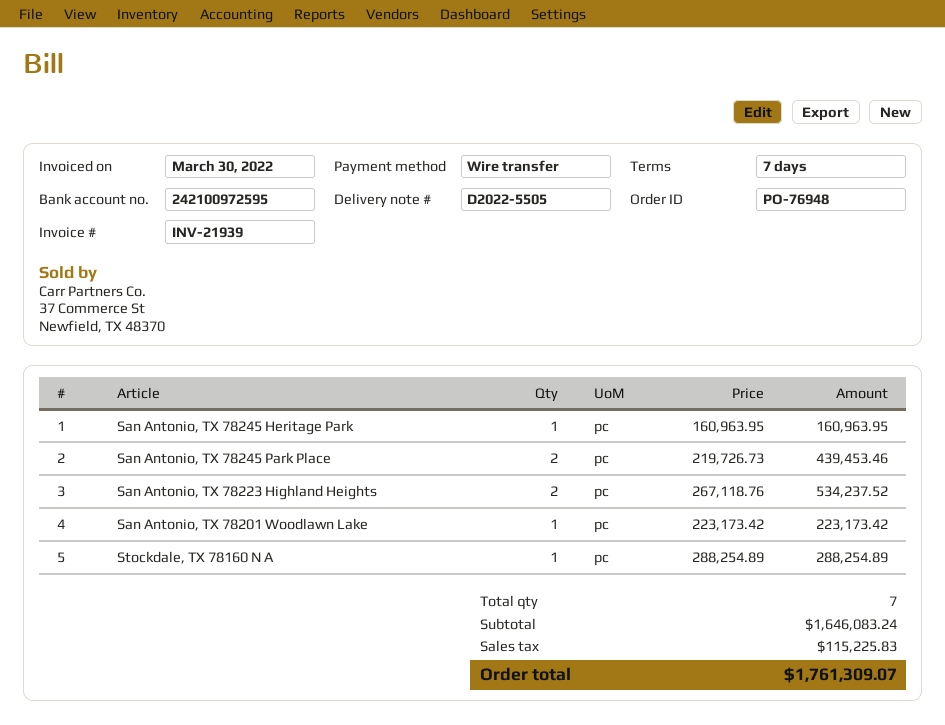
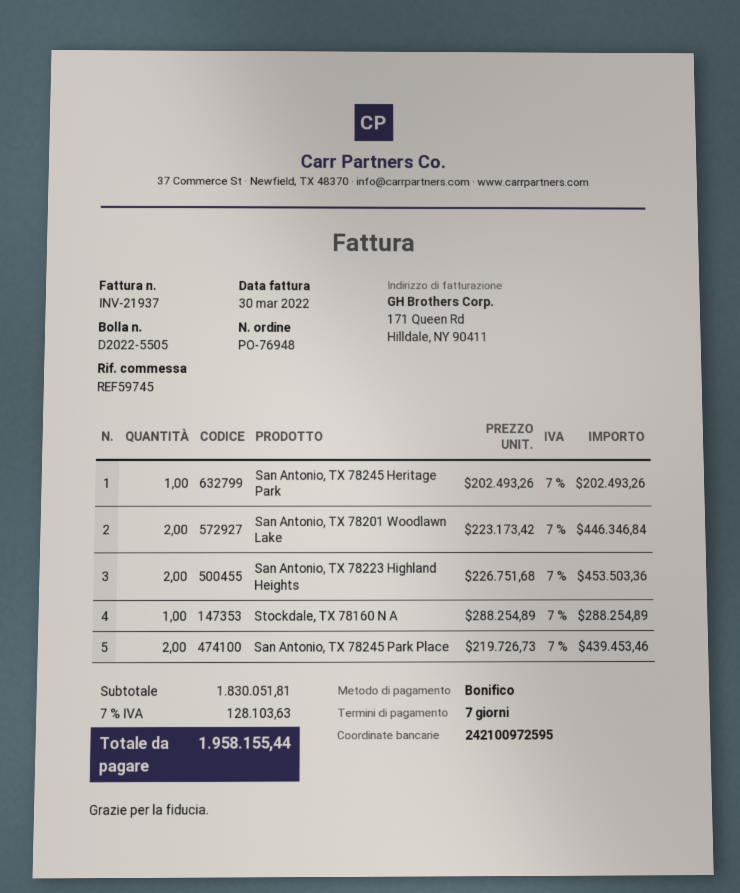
invoice number: INV-21939 -> INV-21937
San Antonio, TX 78245 Heritage Park: 1 x 160963.95 = 160963.95 -> 1 x 202493.26 = 202493.26
San Antonio, TX 78223 Highland Heights: 2 x 267118.76 = 534237.52 -> 2 x 226751.68 = 453503.36
San Antonio, TX 78201 Woodlawn Lake: 1 x 223173.42 = 223173.42 -> 2 x 223173.42 = 446346.84
subtotal: 1646083.24 -> 1830051.81
tax: 115225.83 -> 128103.63
total: 1761309.07 -> 1958155.44

